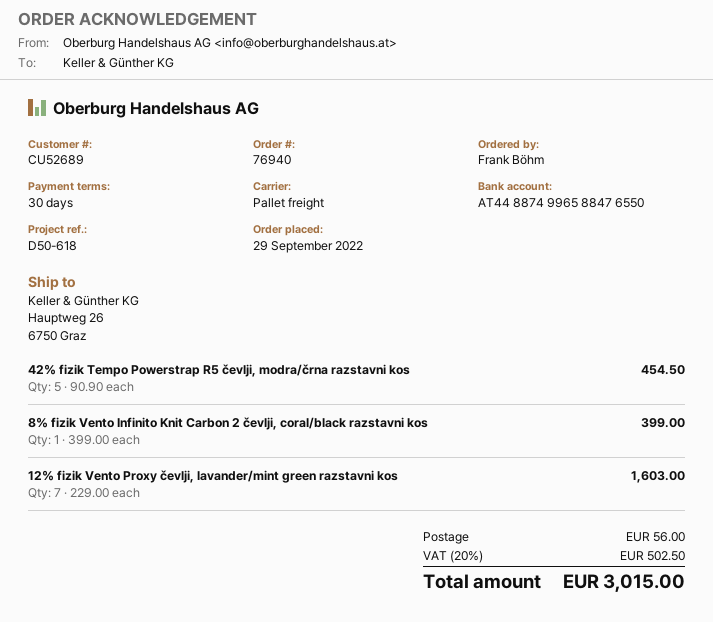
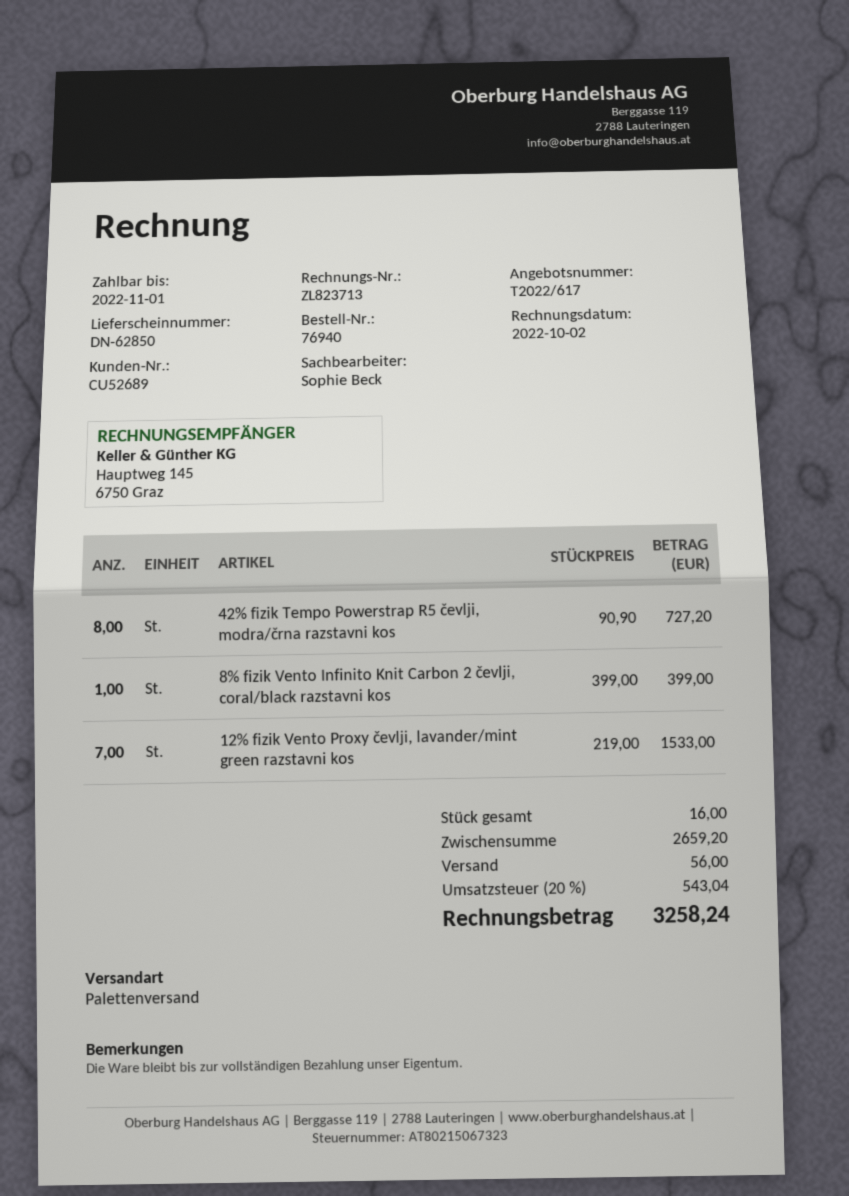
42% fizik Tempo Powerstrap R5 čevlji, modra/črna razstavni kos: 5 x 90.90 = 454.50 -> 8 x 90.90 = 727.20
12% fizik Vento Proxy čevlji, lavander/mint green razstavni kos: 7 x 229.00 = 1603.00 -> 7 x 219.00 = 1533.00
tax: 20% = 502.50 -> 20% = 543.04
total: 3015.00 -> 3258.24

